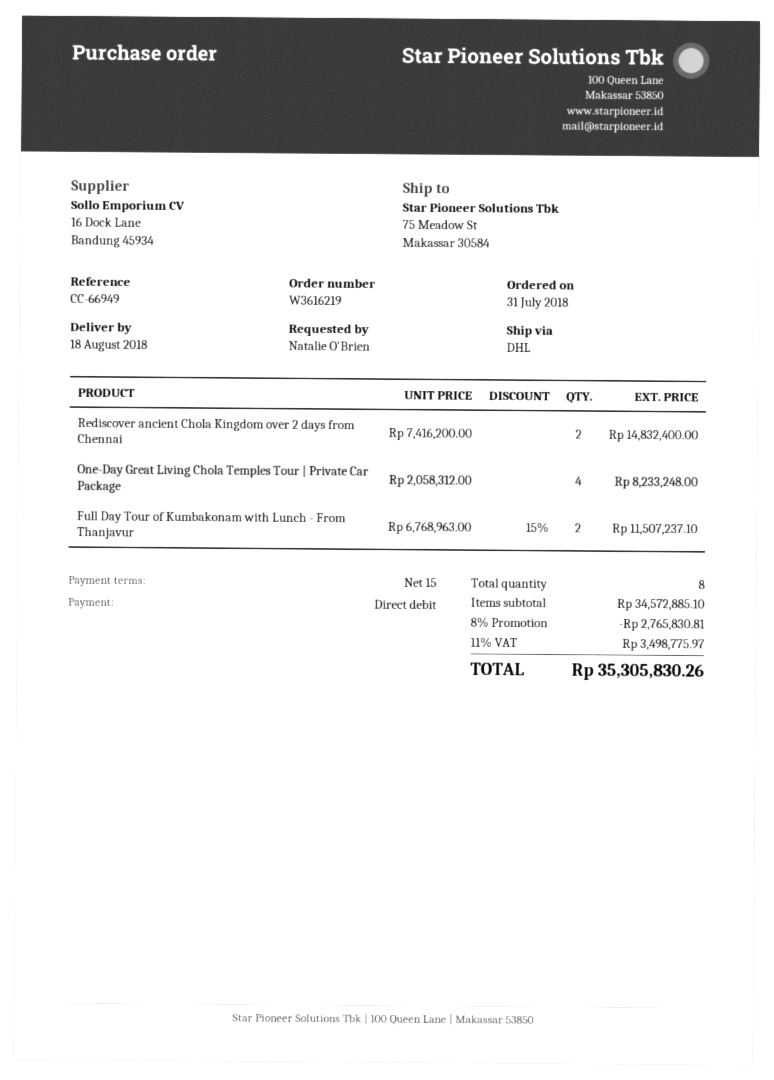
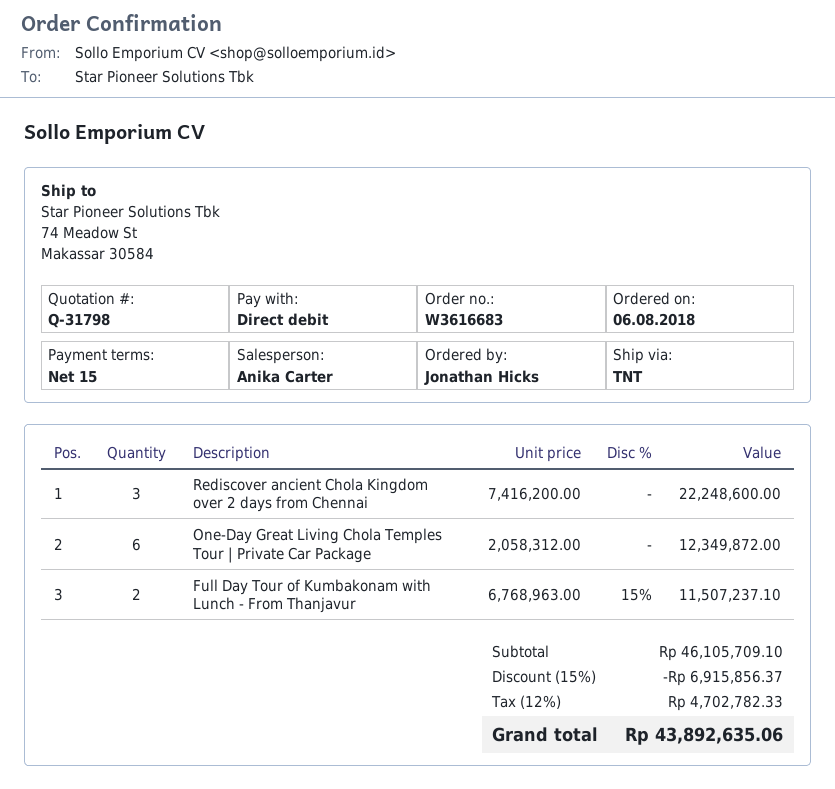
order number: W3616219 -> W3616683
order date: 2018-07-31 -> 2018-08-06
ordered by: Natalie O'Brien -> Jonathan Hicks
shipping method: DHL -> TNT
ship to: 75 Meadow St, Makassar 30584 -> 74 Meadow St, Makassar 30584
Rediscover ancient Chola Kingdom over 2 days from Chennai: 2 x 7416200.00 = 14832400.00 -> 3 x 7416200.00 = 22248600.00
One-Day Great Living Chola Temples Tour | Private Car Package: 4 x 2058312.00 = 8233248.00 -> 6 x 2058312.00 = 12349872.00
subtotal: 34572885.10 -> 46105709.10
discount: 8% = 2765830.81 -> 15% = 6915856.37
tax: 11% = 3498775.97 -> 12% = 4702782.33
total: 35305830.26 -> 43892635.06

